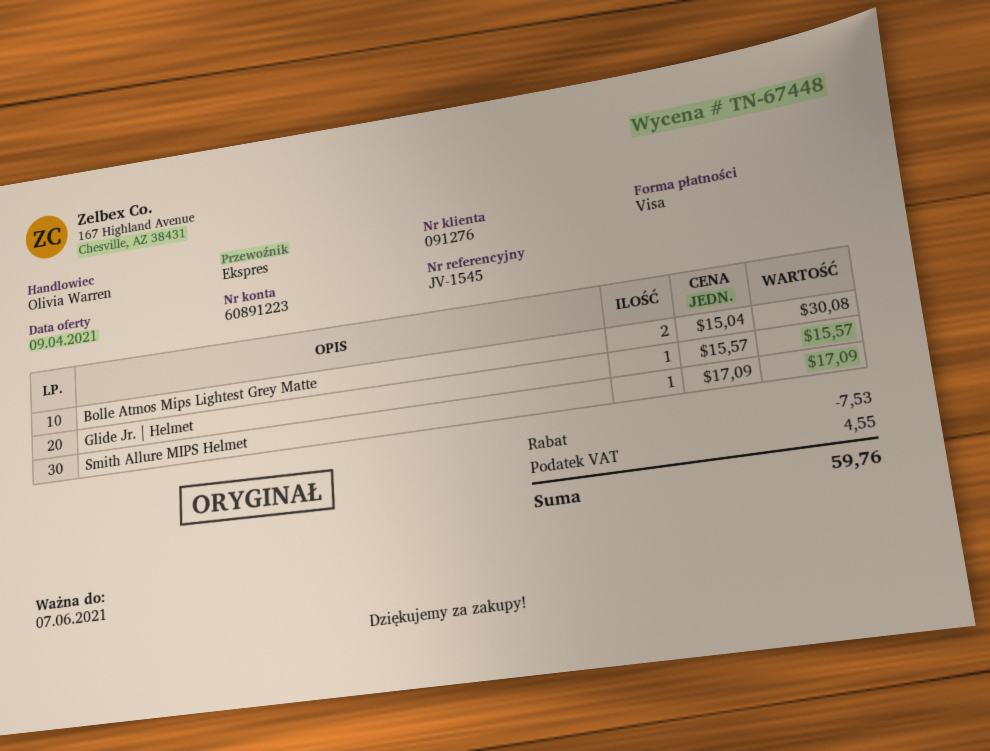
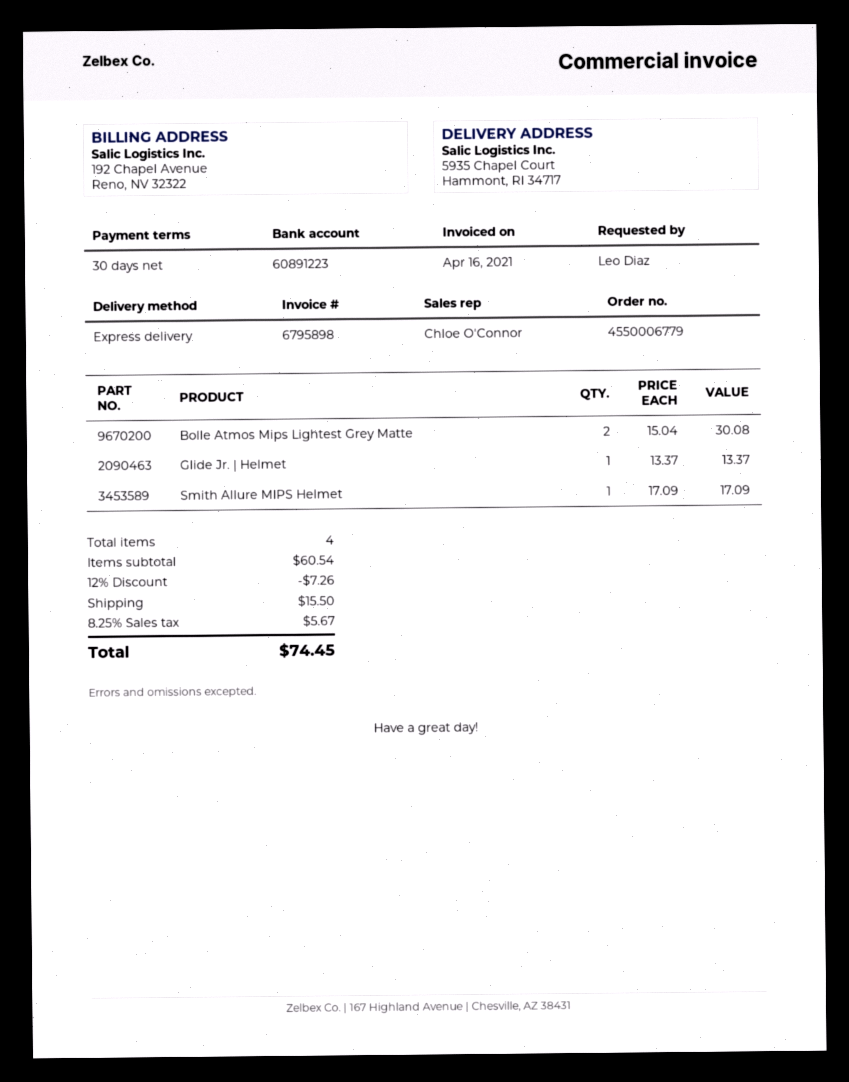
sales rep: Olivia Warren -> Chloe O'Connor
Glide Jr. | Helmet: 1 x 15.57 = 15.57 -> 1 x 13.37 = 13.37
discount: 7.53 -> 7.26
shipping: none -> 15.50
tax: 4.55 -> 5.67
total: 59.76 -> 74.45

